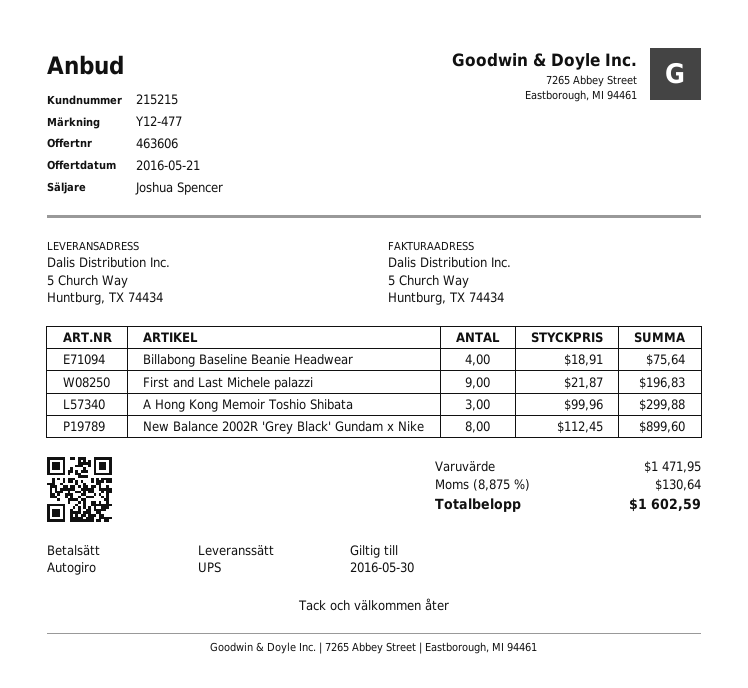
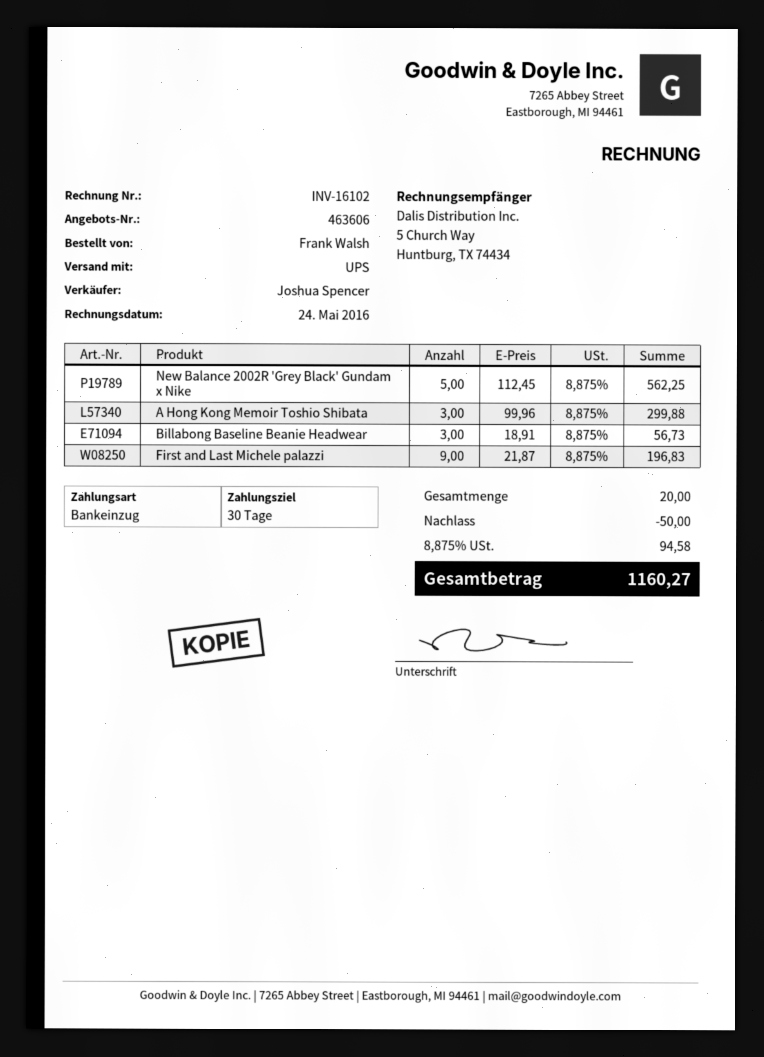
Billabong Baseline Beanie Headwear: 4 x 18.91 = 75.64 -> 3 x 18.91 = 56.73
New Balance 2002R 'Grey Black' Gundam x Nike: 8 x 112.45 = 899.60 -> 5 x 112.45 = 562.25
discount: none -> 50.00
tax: 8.875% = 130.64 -> 8.875% = 94.58
total: 1602.59 -> 1160.27

